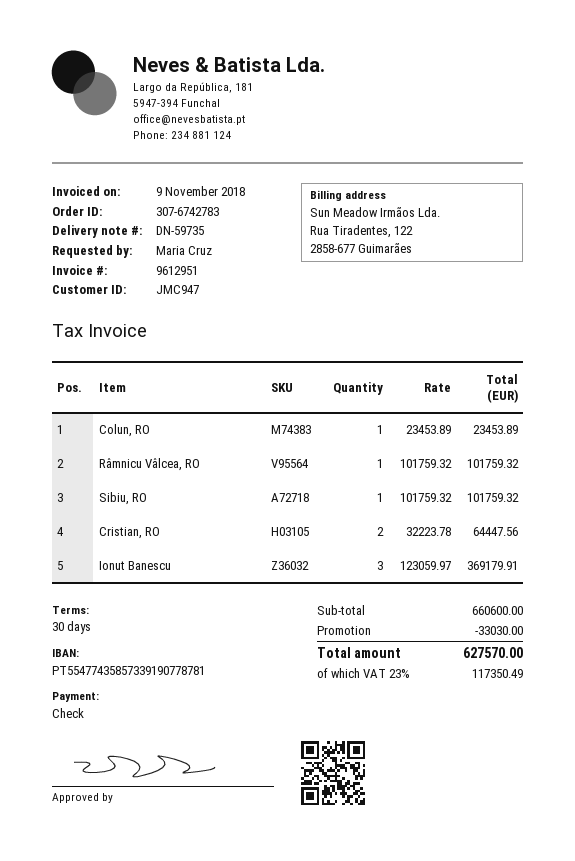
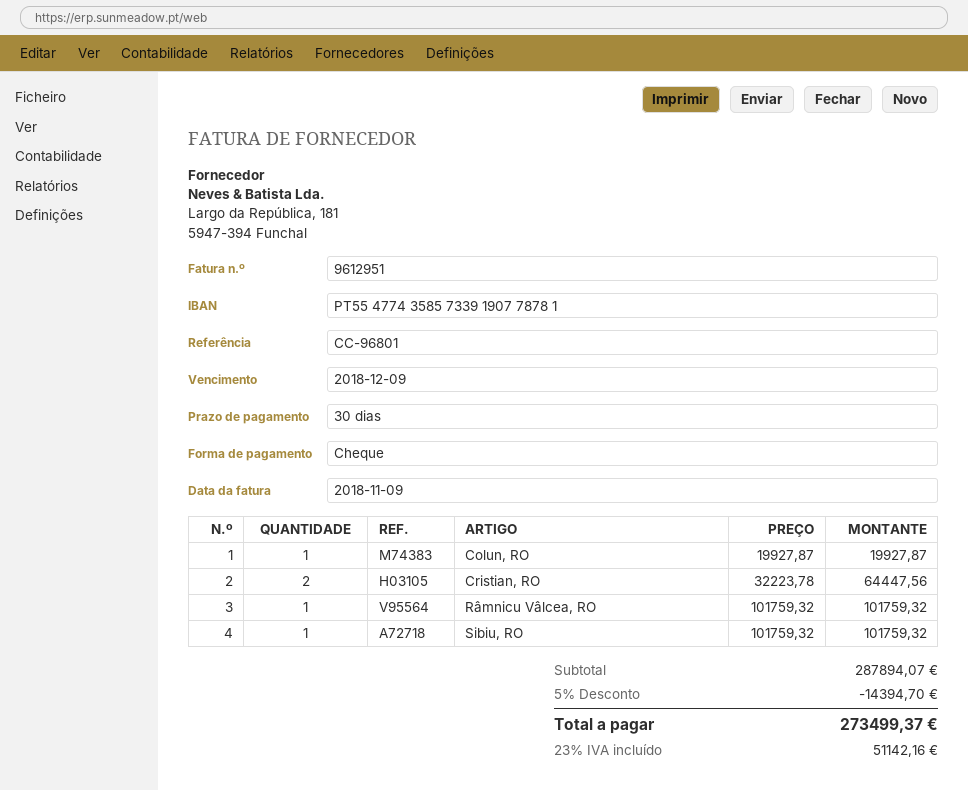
Colun, RO: 1 x 23453.89 = 23453.89 -> 1 x 19927.87 = 19927.87
Ionut Banescu: 3 x 123059.97 = 369179.91 -> none
subtotal: 660600.00 -> 287894.07
discount: 33030.00 -> 14394.70
tax: 23% = 117350.49 -> 23% = 51142.16
total: 627570.00 -> 273499.37

